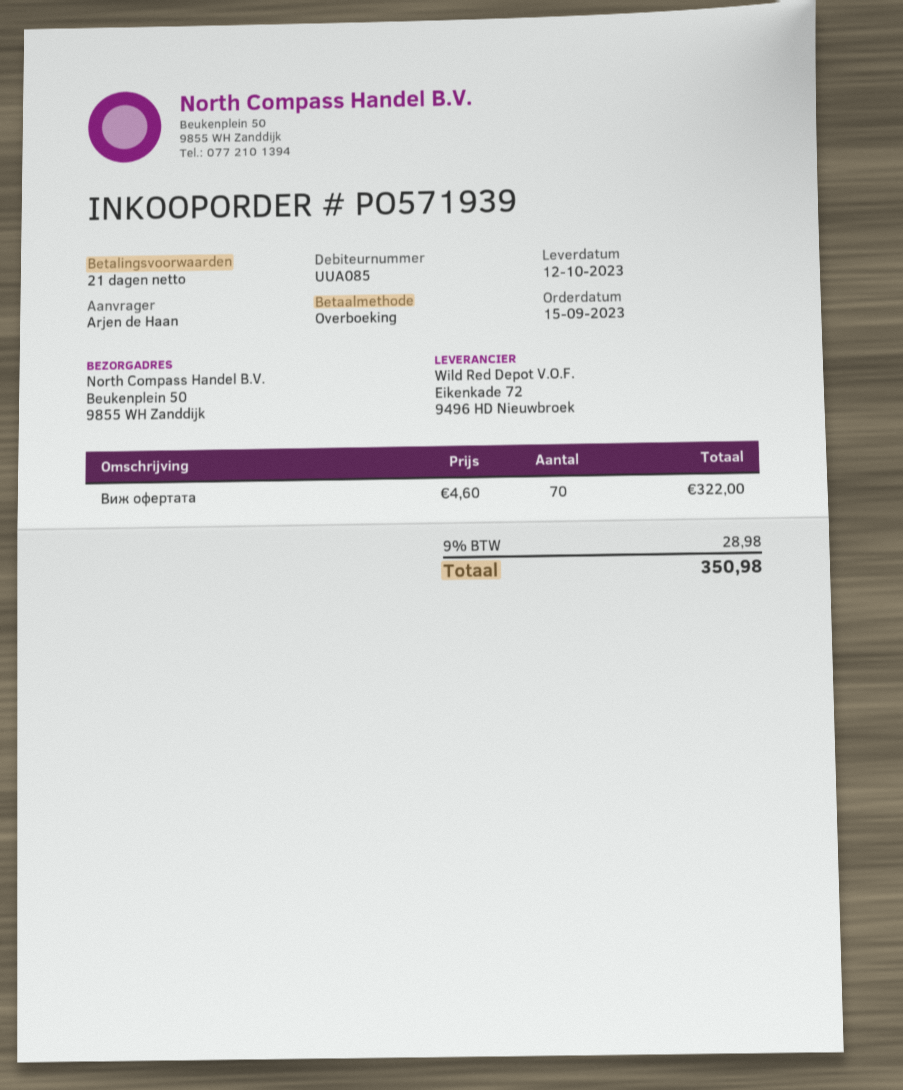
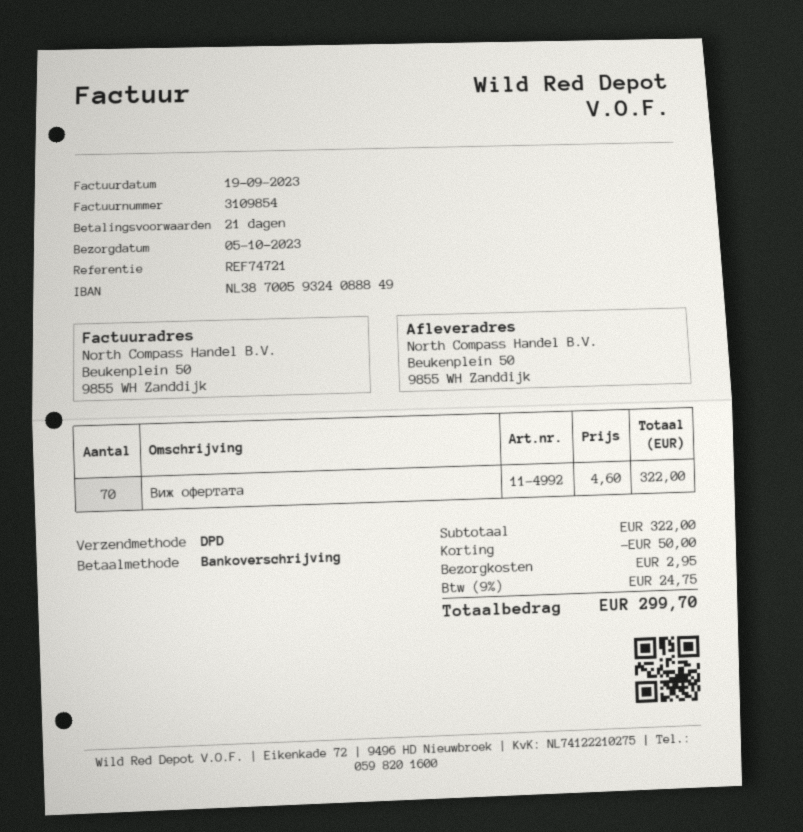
delivery date: 2023-10-12 -> 2023-10-05
discount: none -> 50.00
shipping: none -> 2.95
tax: 9% = 28.98 -> 9% = 24.75
total: 350.98 -> 299.70

